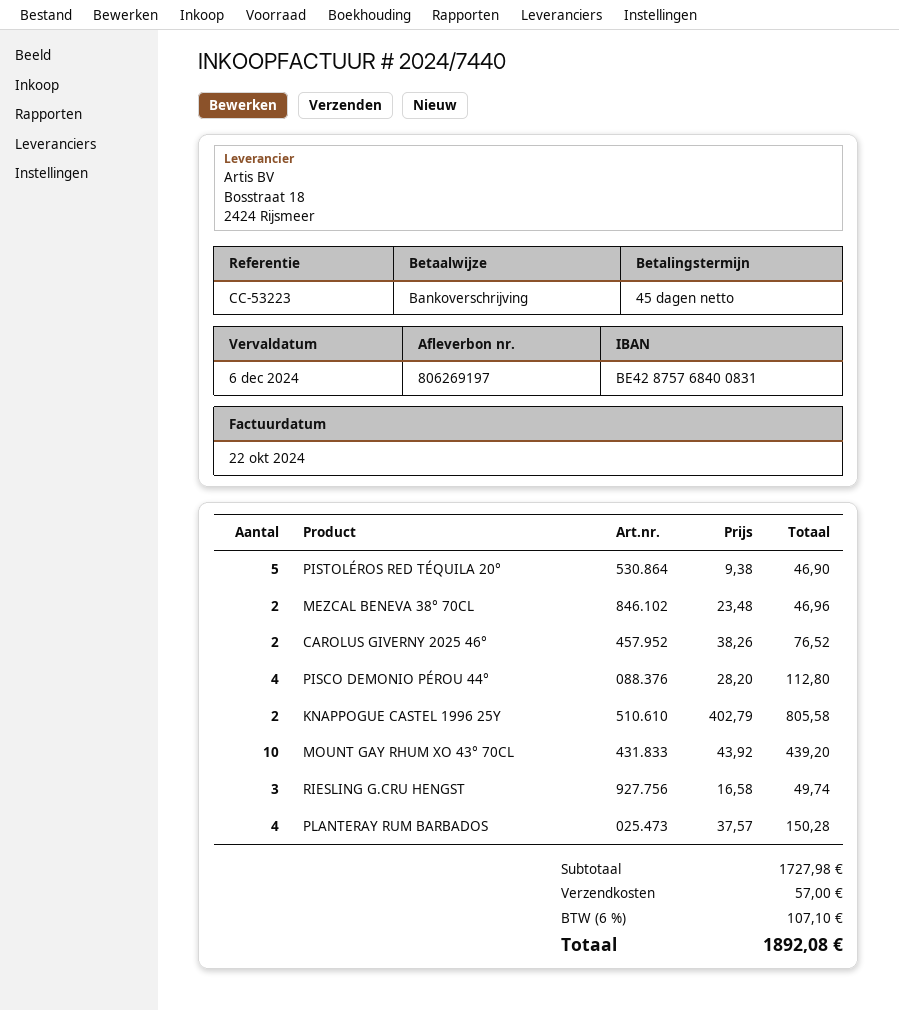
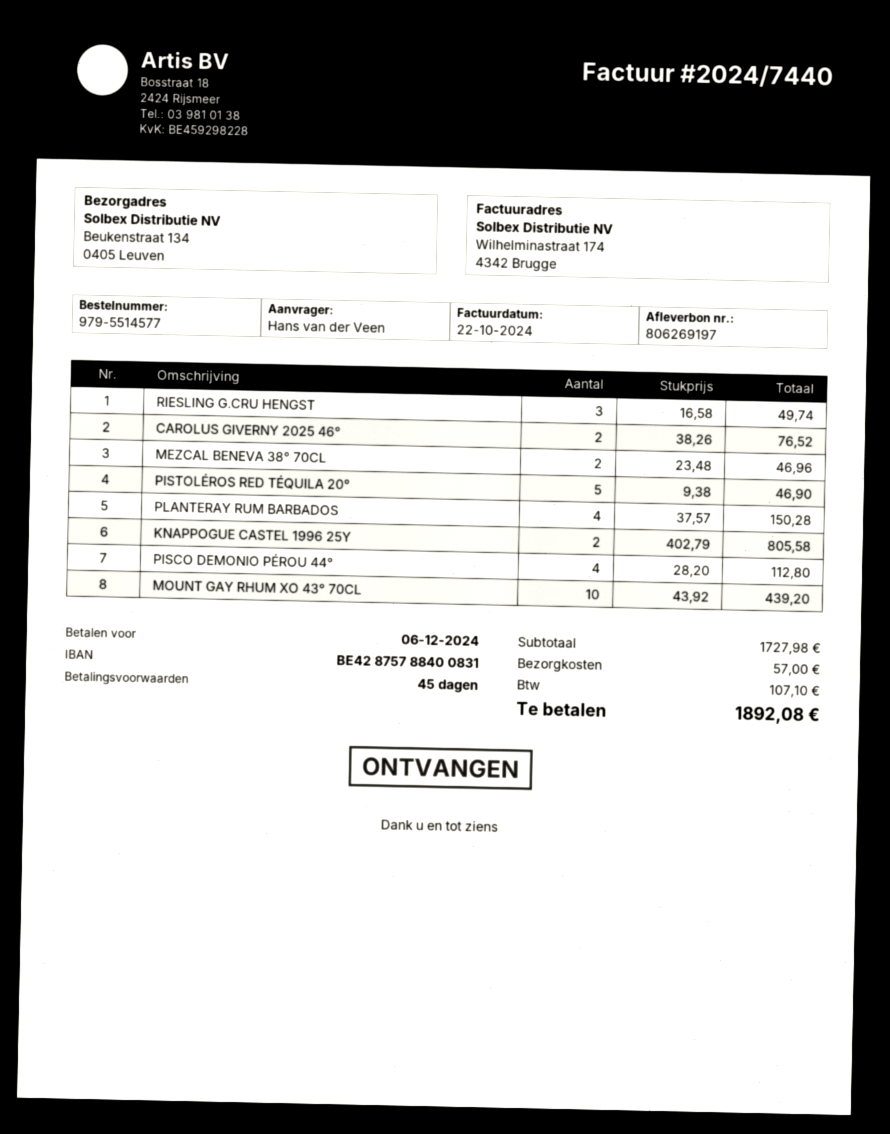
bank account: BE42875768400831 -> BE42875788400831

